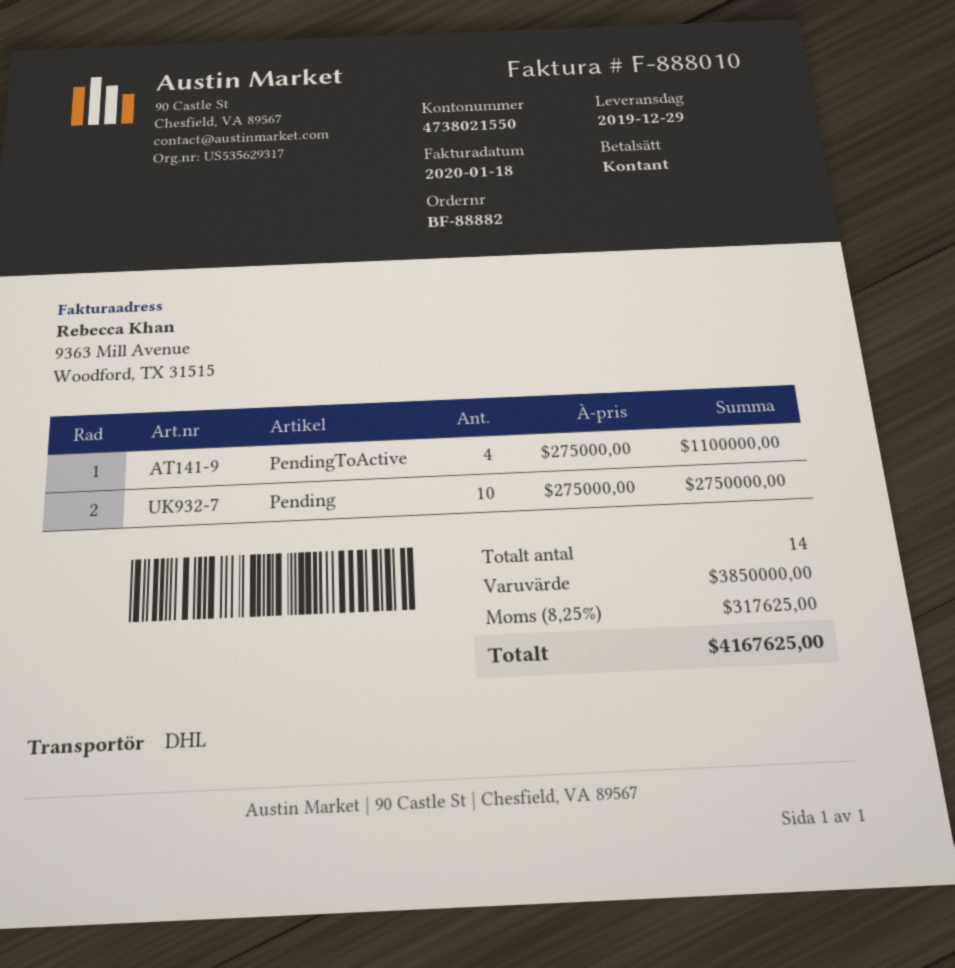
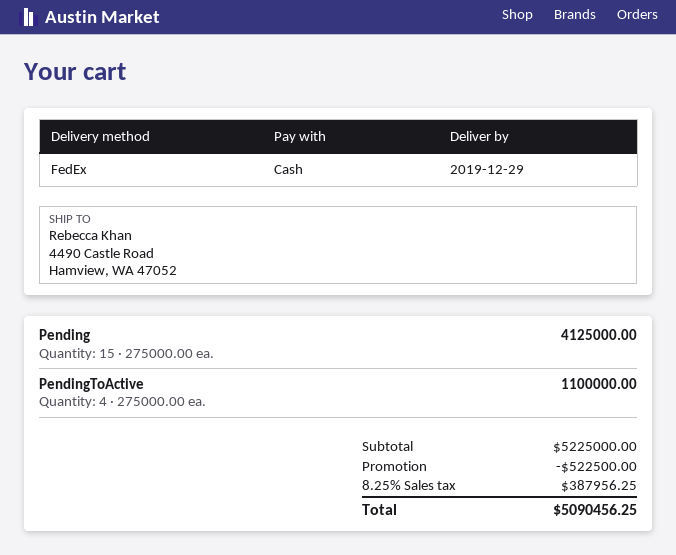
shipping method: DHL -> FedEx
Pending: 10 x 275000.00 = 2750000.00 -> 15 x 275000.00 = 4125000.00
subtotal: 3850000.00 -> 5225000.00
discount: none -> 522500.00
tax: 8.25% = 317625.00 -> 8.25% = 387956.25
total: 4167625.00 -> 5090456.25

